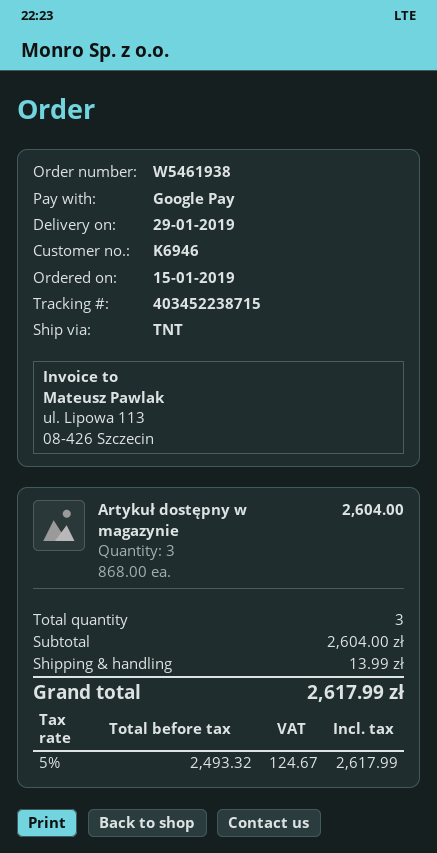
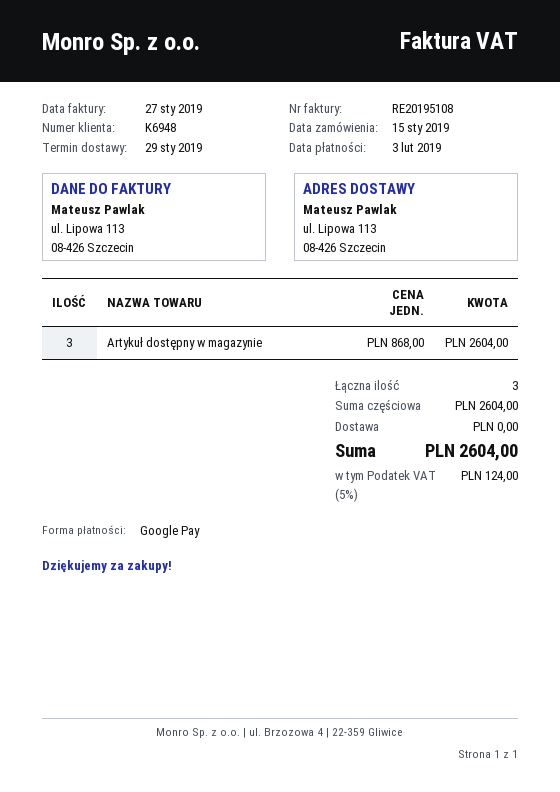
customer number: K6946 -> K6948
shipping: 13.99 -> 0.00
tax: 5% = 124.67 -> 5% = 124.00
total: 2617.99 -> 2604.00

